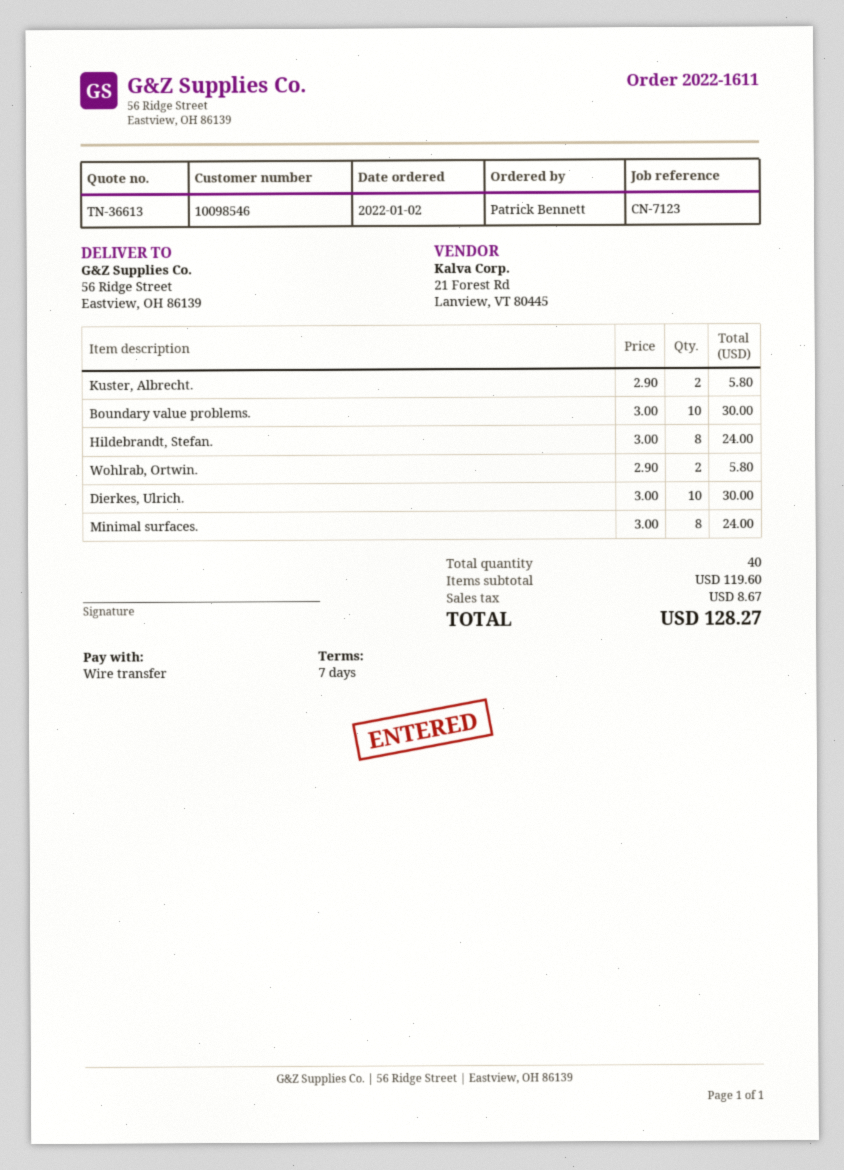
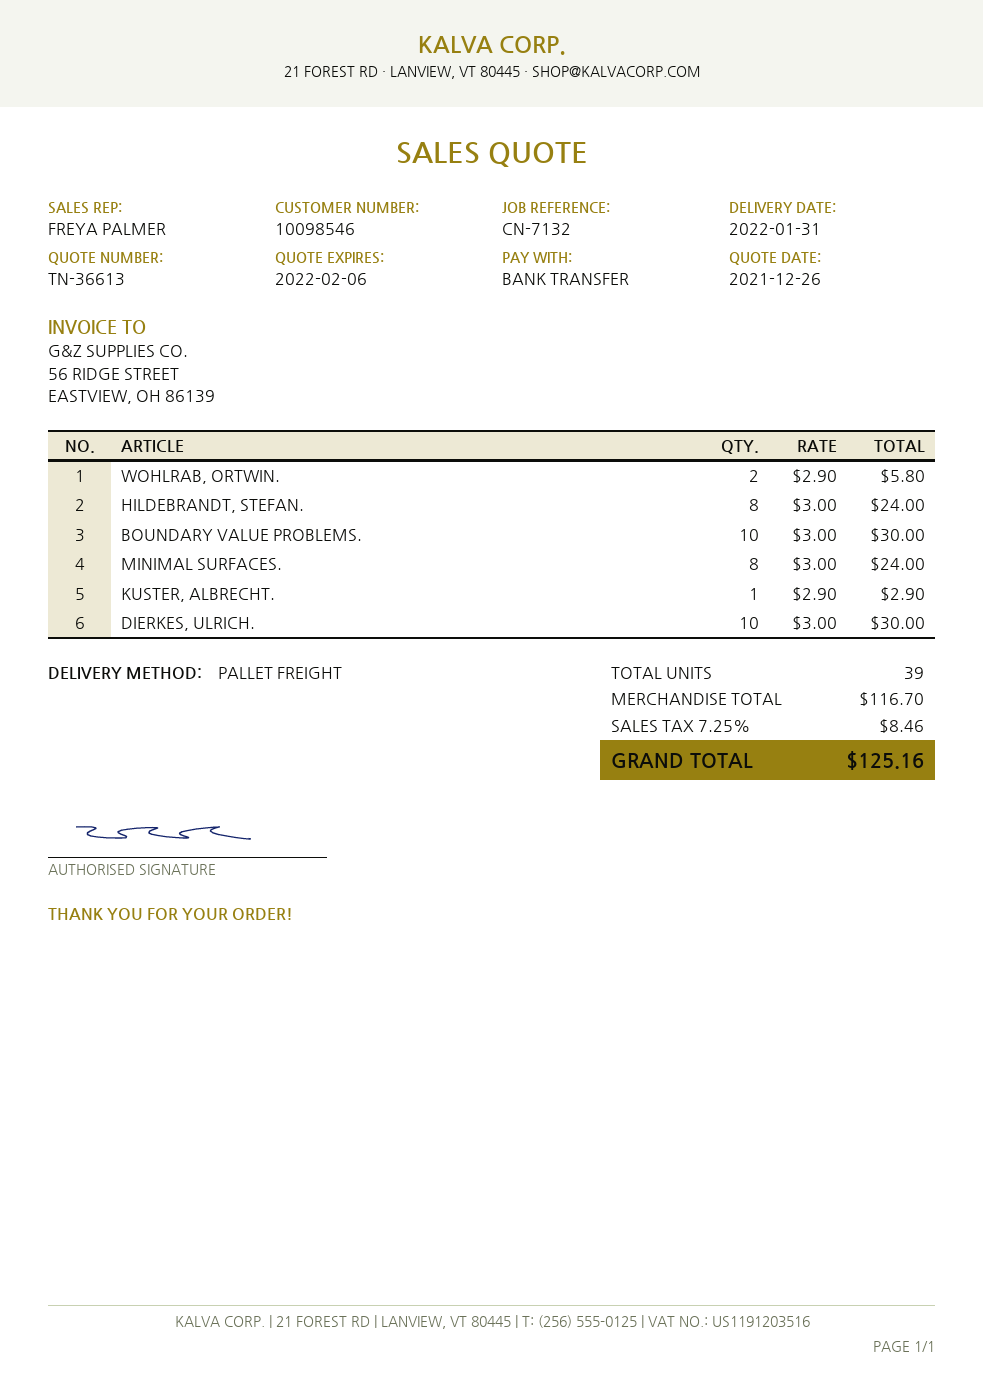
reference: CN-7123 -> CN-7132
Kuster, Albrecht.: 2 x 2.90 = 5.80 -> 1 x 2.90 = 2.90
total quantity: 40 -> 39
subtotal: 119.60 -> 116.70
tax: 8.67 -> 8.46
total: 128.27 -> 125.16

